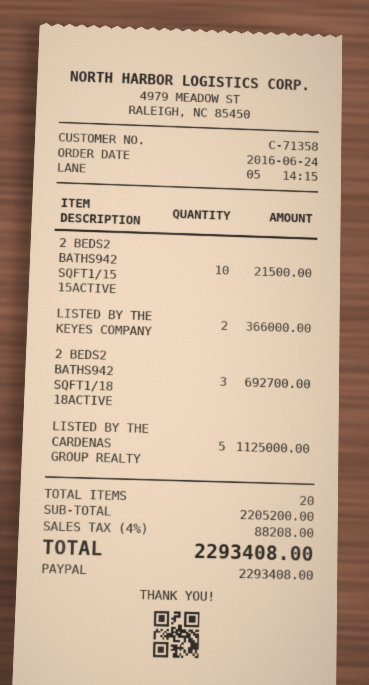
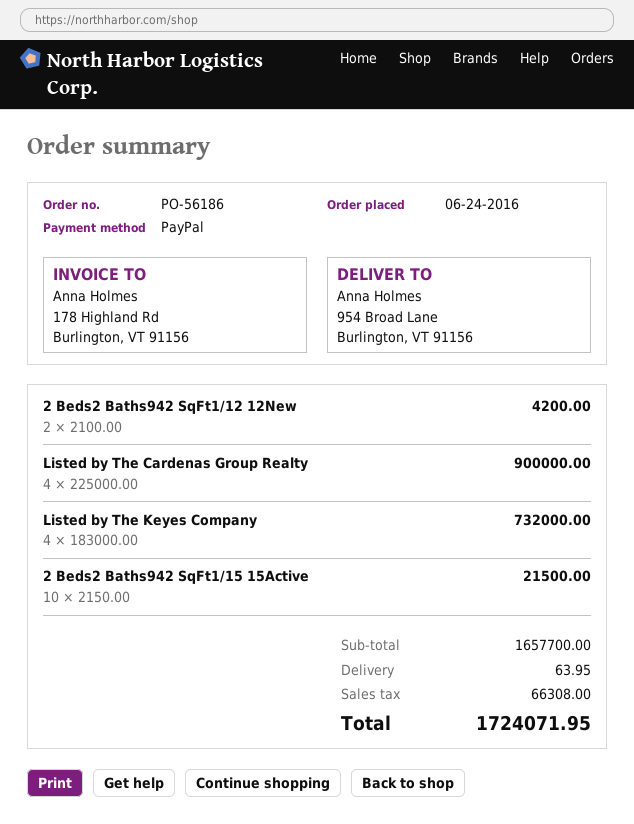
LISTED BY THE KEYES COMPANY: 2 for 366000.00 -> 4 for 732000.00
2 BEDS2 BATHS942 SQFT1/18 18ACTIVE: 3 for 692700.00 -> none
LISTED BY THE CARDENAS GROUP REALTY: 5 for 1125000.00 -> 4 for 900000.00
2 Beds2 Baths942 SqFt1/12 12New: none -> 2 for 4200.00
subtotal: 2205200.00 -> 1657700.00
shipping: none -> 63.95
tax: 88208.00 -> 66308.00
total: 2293408.00 -> 1724071.95

